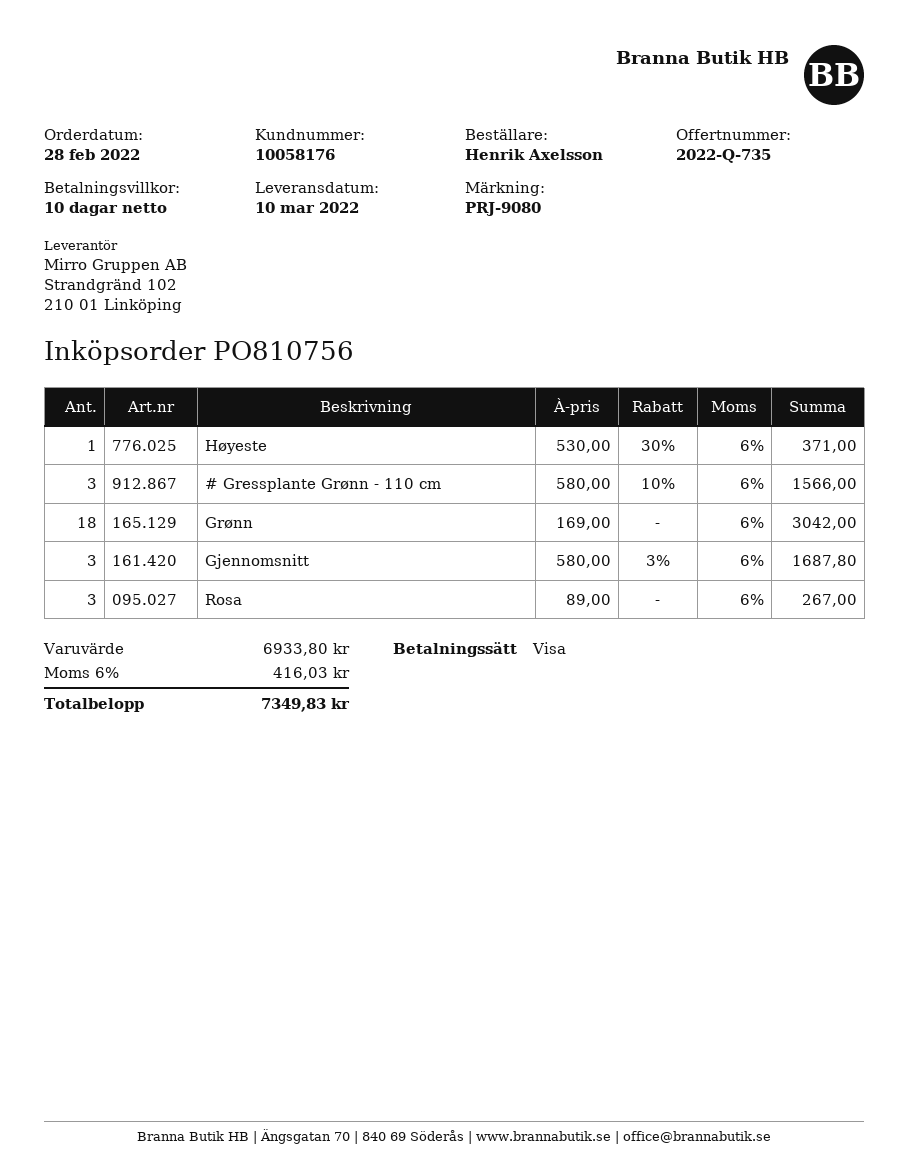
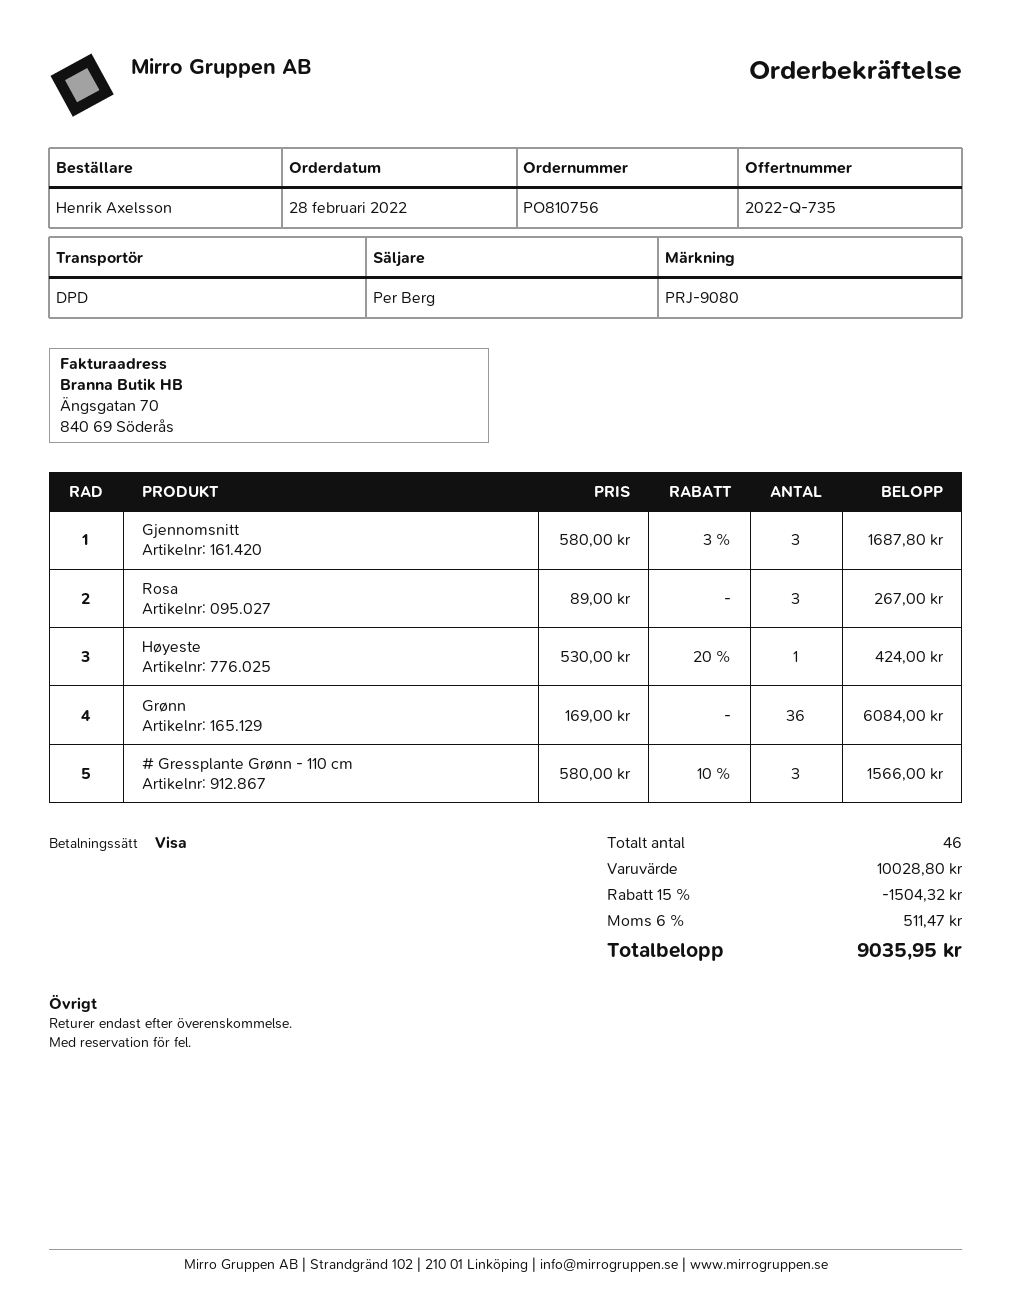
Høyeste: 1 x 530.00 - 30% = 371.00 -> 1 x 530.00 - 20% = 424.00
Grønn: 18 x 169.00 = 3042.00 -> 36 x 169.00 = 6084.00
subtotal: 6933.80 -> 10028.80
discount: none -> 15% = 1504.32
tax: 6% = 416.03 -> 6% = 511.47
total: 7349.83 -> 9035.95

